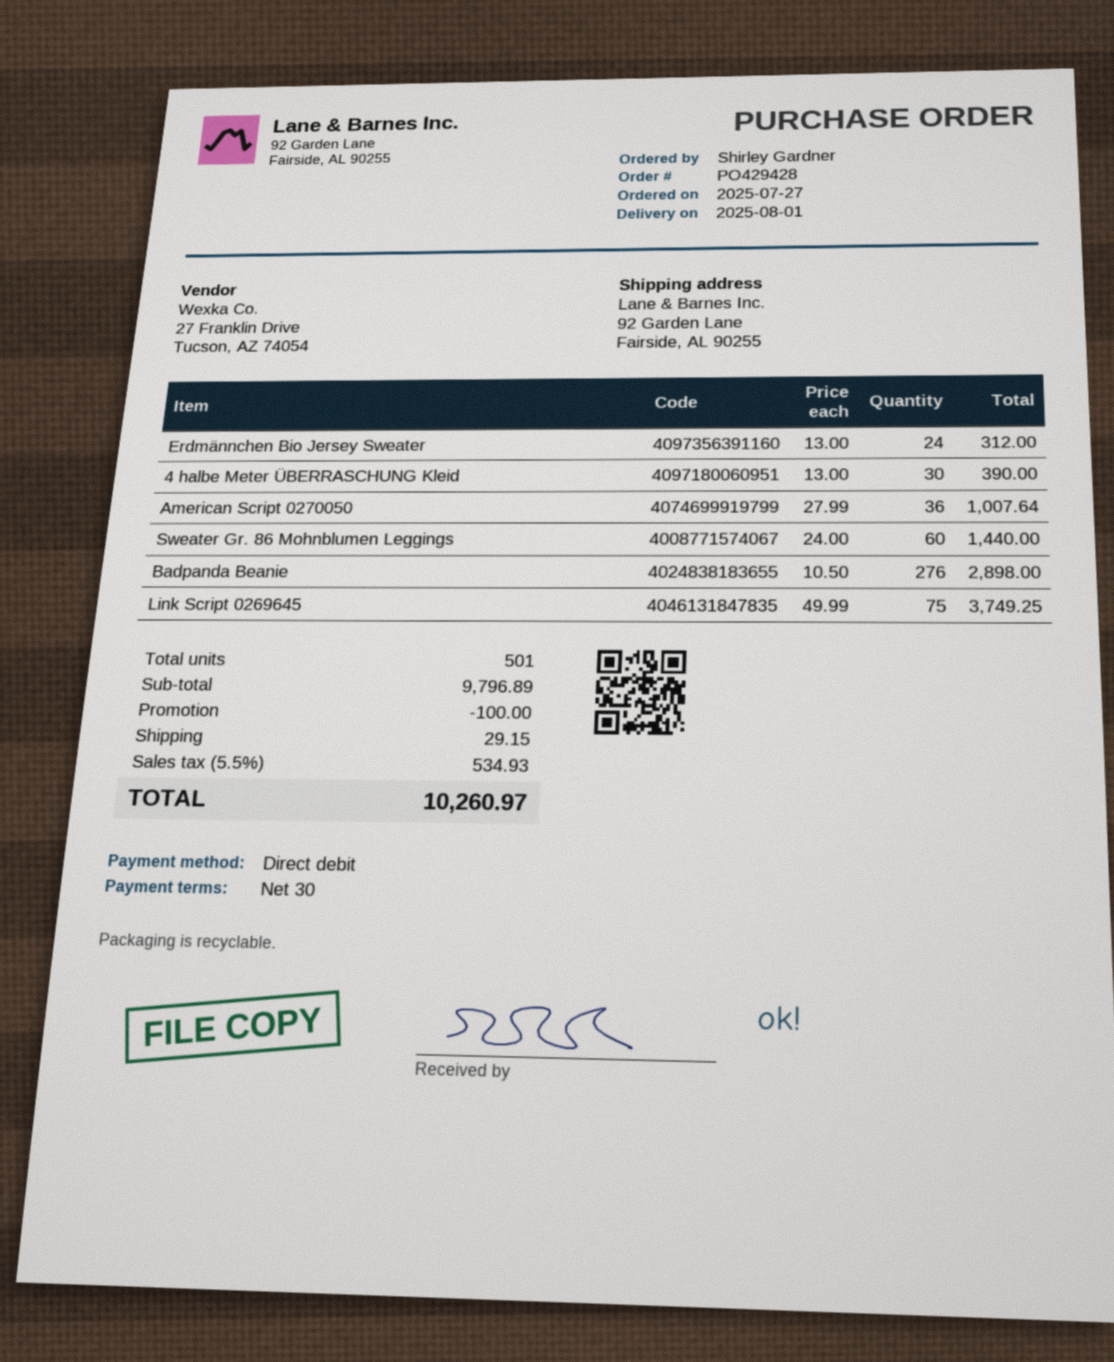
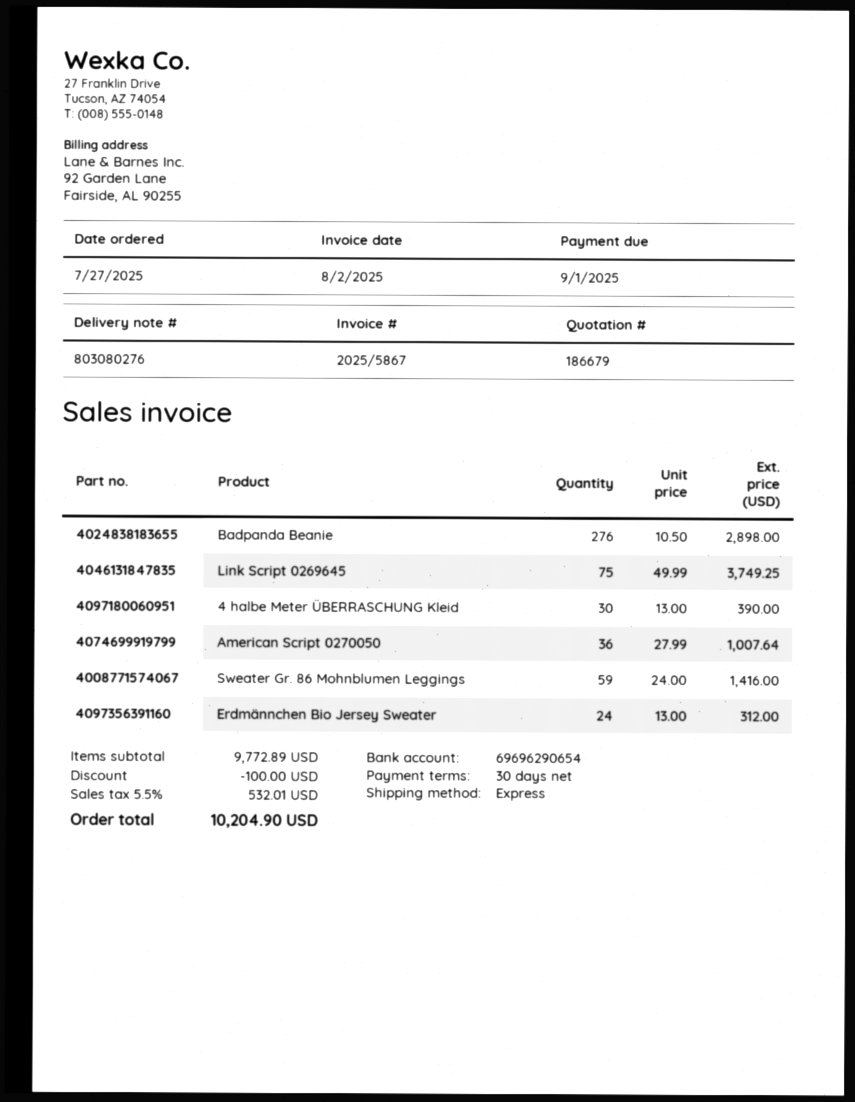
Sweater Gr. 86 Mohnblumen Leggings: 60 x 24.00 = 1440.00 -> 59 x 24.00 = 1416.00
subtotal: 9796.89 -> 9772.89
shipping: 29.15 -> none
tax: 5.5% = 534.93 -> 5.5% = 532.01
total: 10260.97 -> 10204.90

